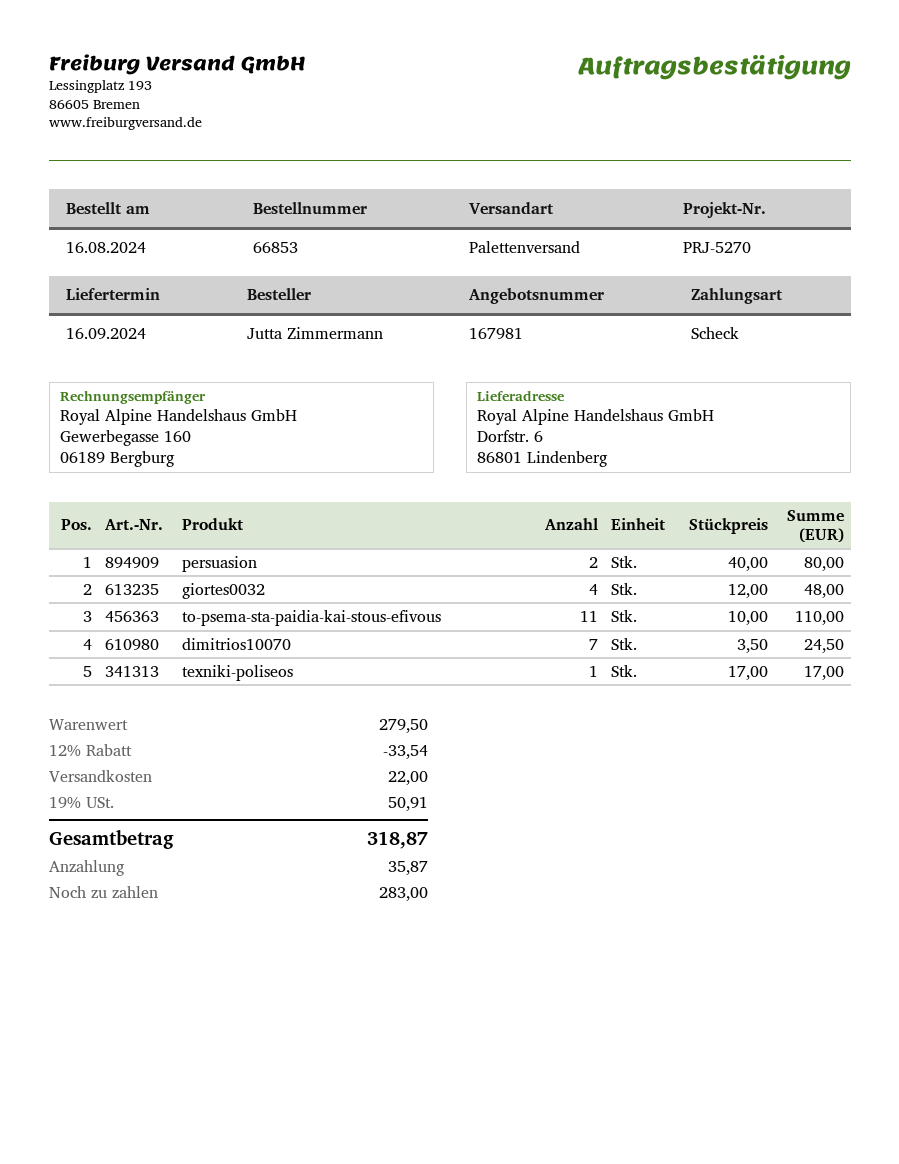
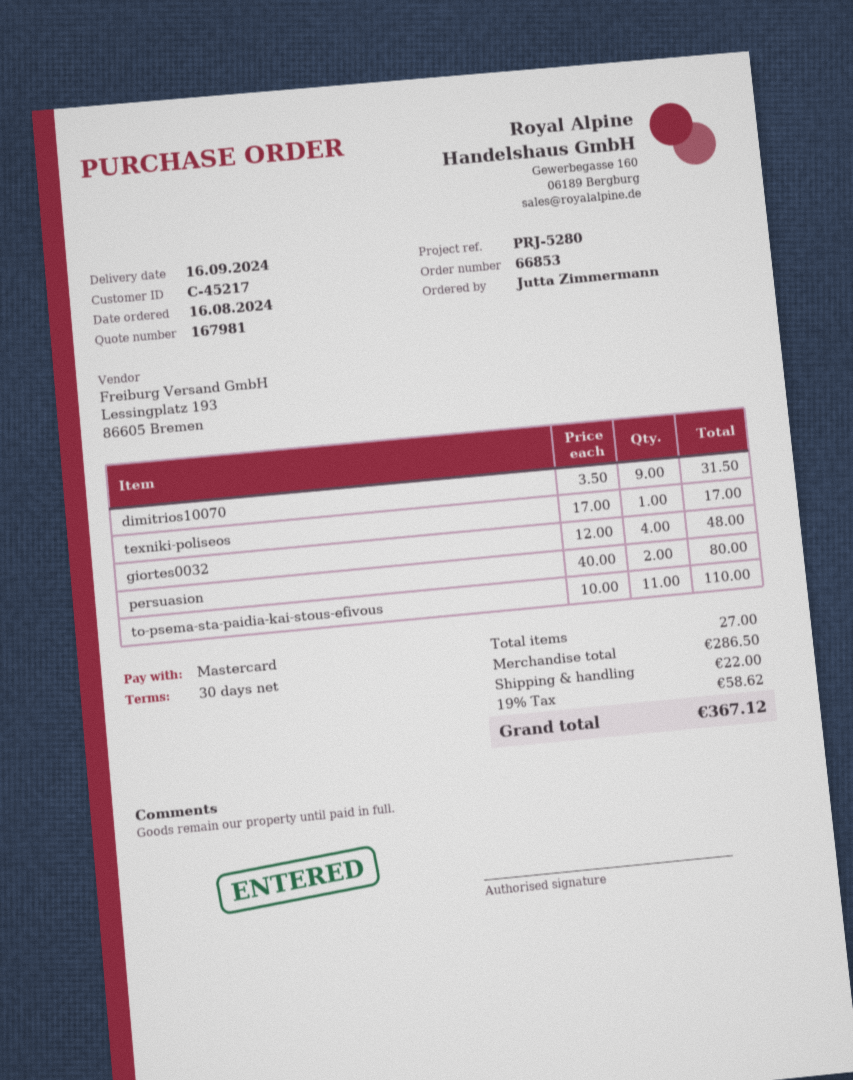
reference: PRJ-5270 -> PRJ-5280
payment method: cheque -> Mastercard
dimitrios10070: 7 x 3.50 = 24.50 -> 9 x 3.50 = 31.50
subtotal: 279.50 -> 286.50
discount: 12% = 33.54 -> none
tax: 19% = 50.91 -> 19% = 58.62
total: 318.87 -> 367.12

